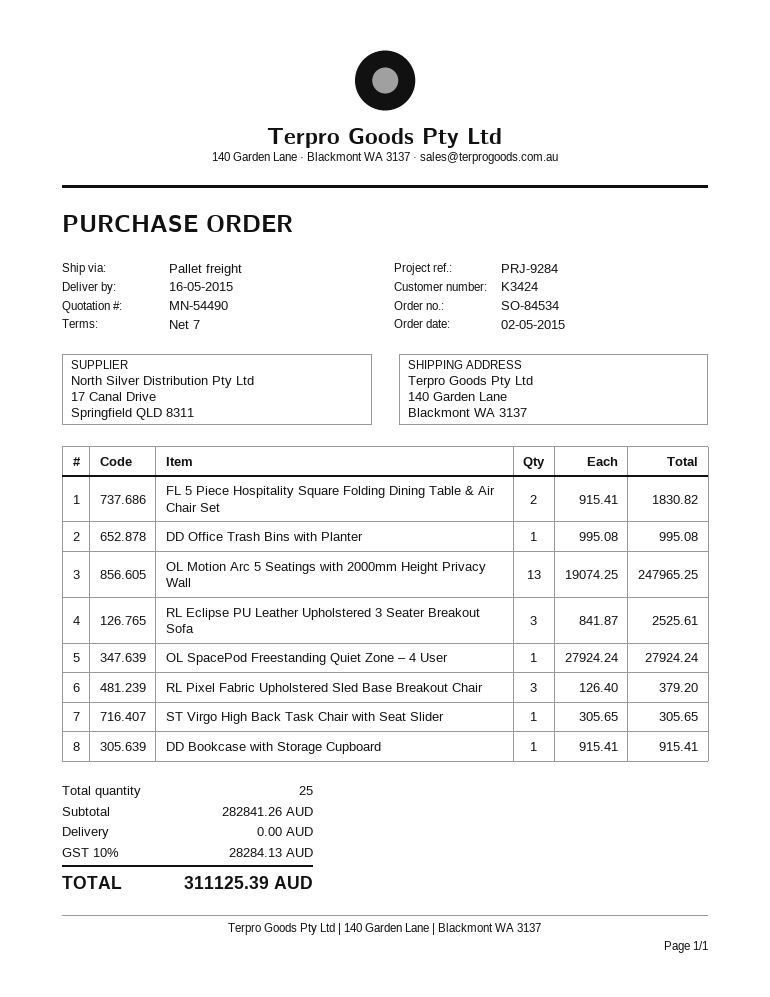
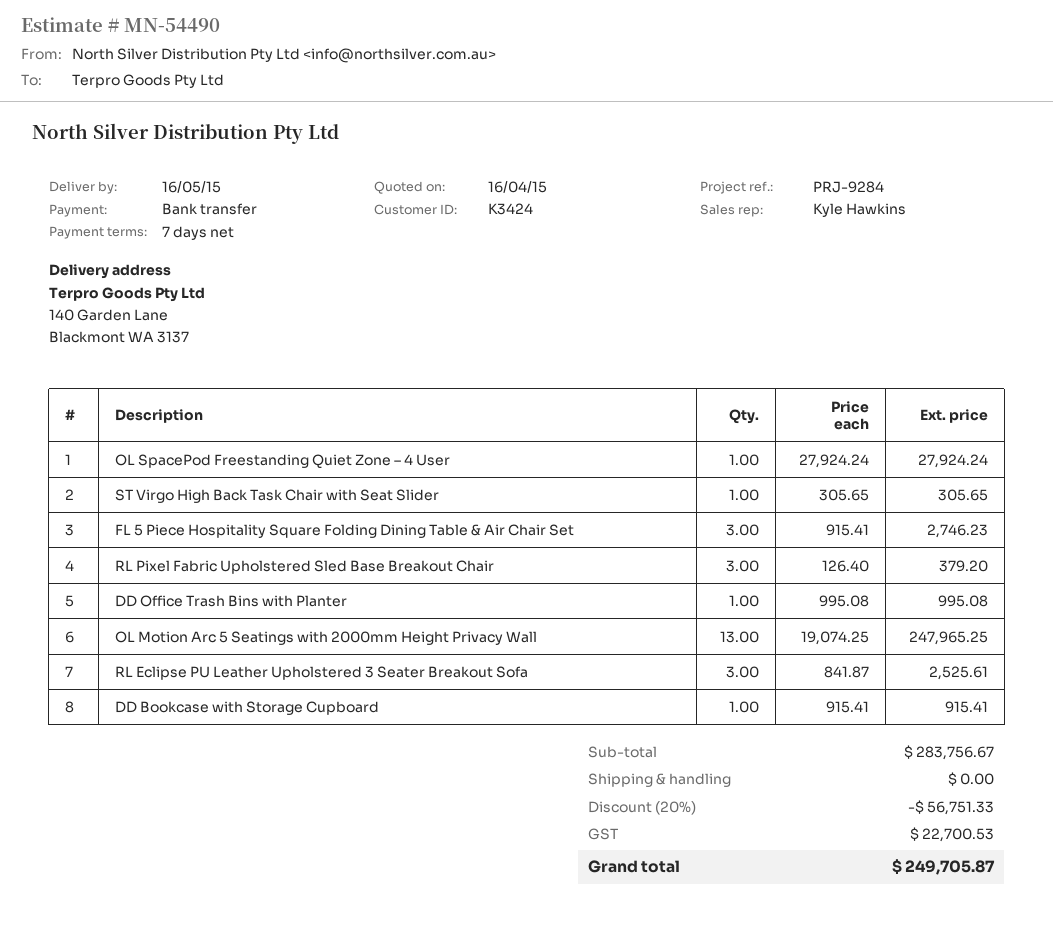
FL 5 Piece Hospitality Square Folding Dining Table & Air Chair Set: 2 x 915.41 = 1830.82 -> 3 x 915.41 = 2746.23
subtotal: 282841.26 -> 283756.67
discount: none -> 20% = 56751.33
tax: 28284.13 -> 22700.53
total: 311125.39 -> 249705.87

